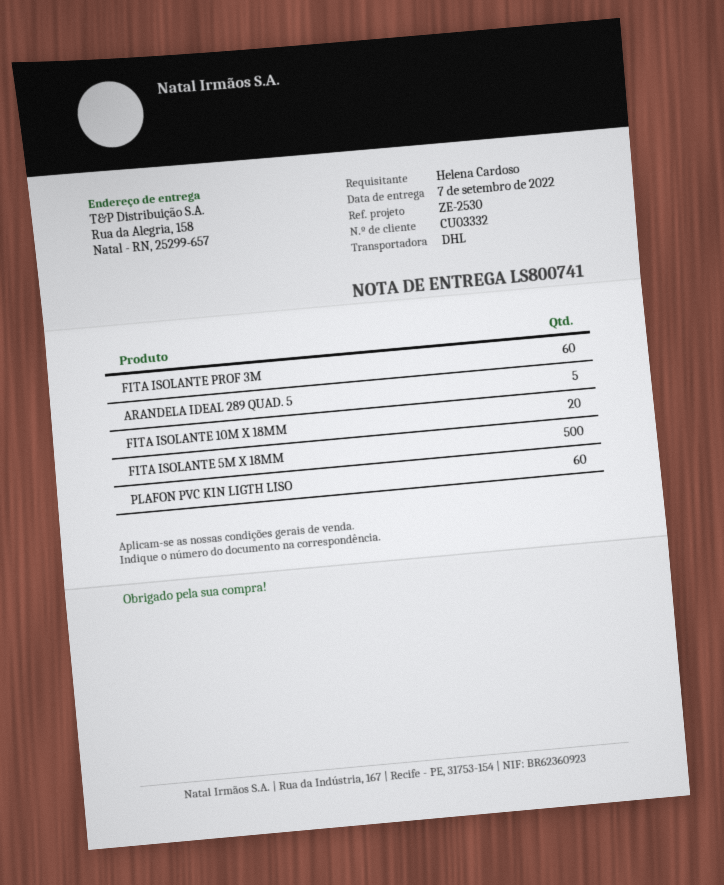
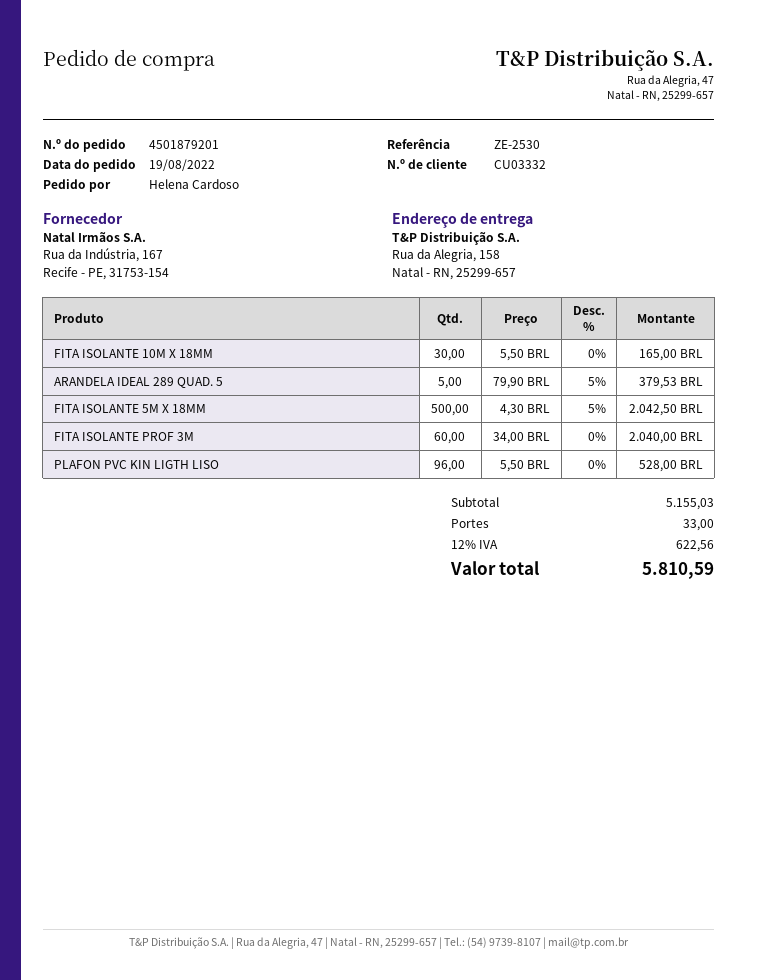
FITA ISOLANTE 10M X 18MM: 20 -> 30
PLAFON PVC KIN LIGTH LISO: 60 -> 96

